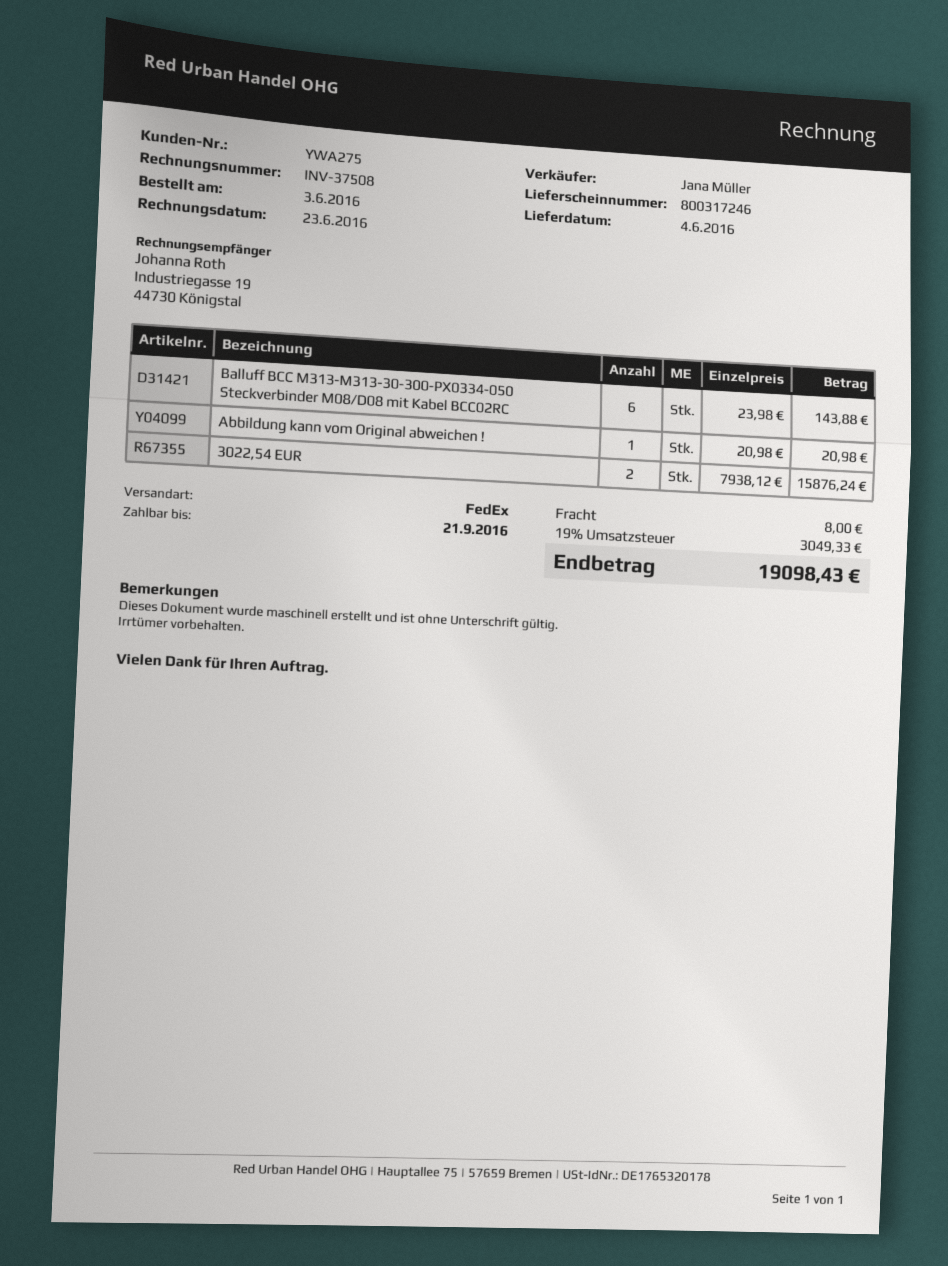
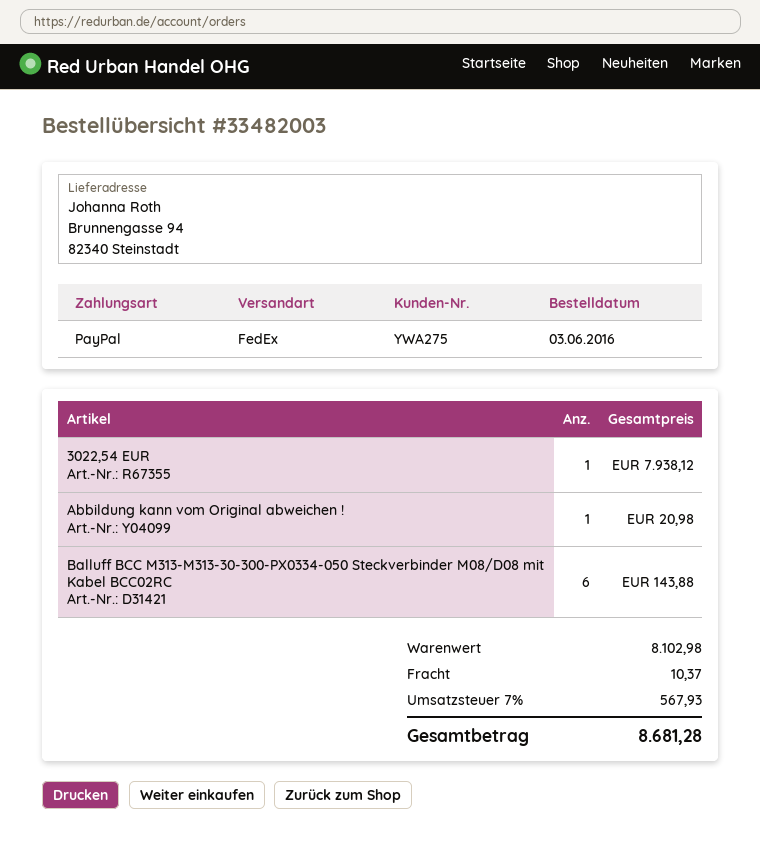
3022,54 EUR: 2 for 15876.24 -> 1 for 7938.12
shipping: 8.00 -> 10.37
tax: 19% = 3049.33 -> 7% = 567.93
total: 19098.43 -> 8681.28

